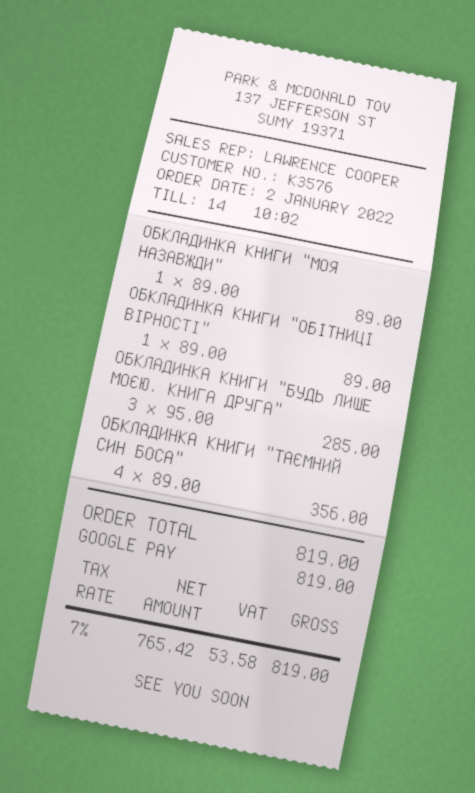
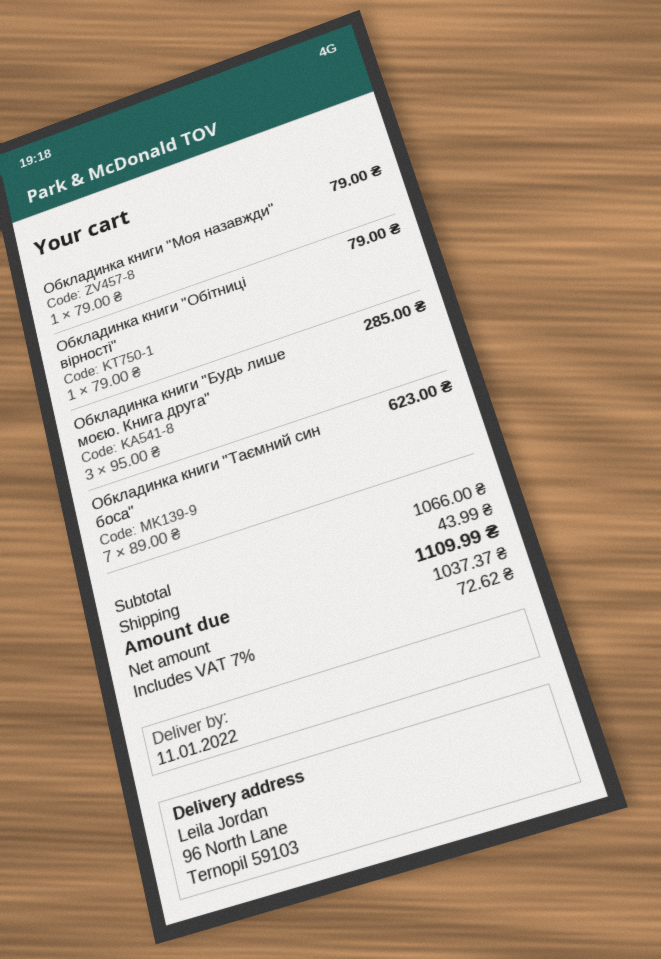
ОБКЛАДИНКА КНИГИ "МОЯ НАЗАВЖДИ": 1 x 89.00 = 89.00 -> 1 x 79.00 = 79.00
ОБКЛАДИНКА КНИГИ "ОБІТНИЦІ ВІРНОСТІ": 1 x 89.00 = 89.00 -> 1 x 79.00 = 79.00
ОБКЛАДИНКА КНИГИ "ТАЄМНИЙ СИН БОСА": 4 x 89.00 = 356.00 -> 7 x 89.00 = 623.00
shipping: none -> 43.99
net: 765.42 -> 1037.37
tax: 7% = 53.58 -> 7% = 72.62
total: 819.00 -> 1109.99

